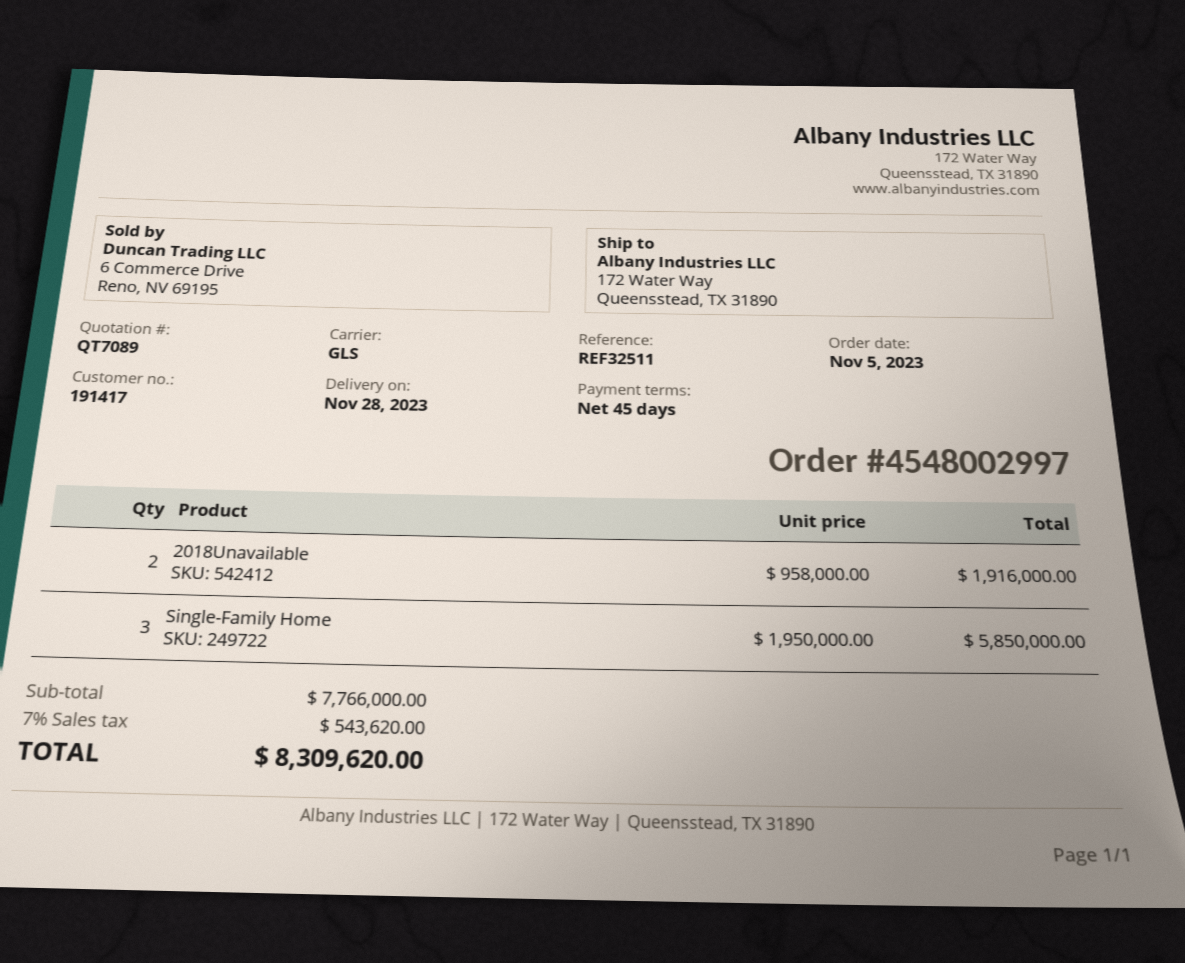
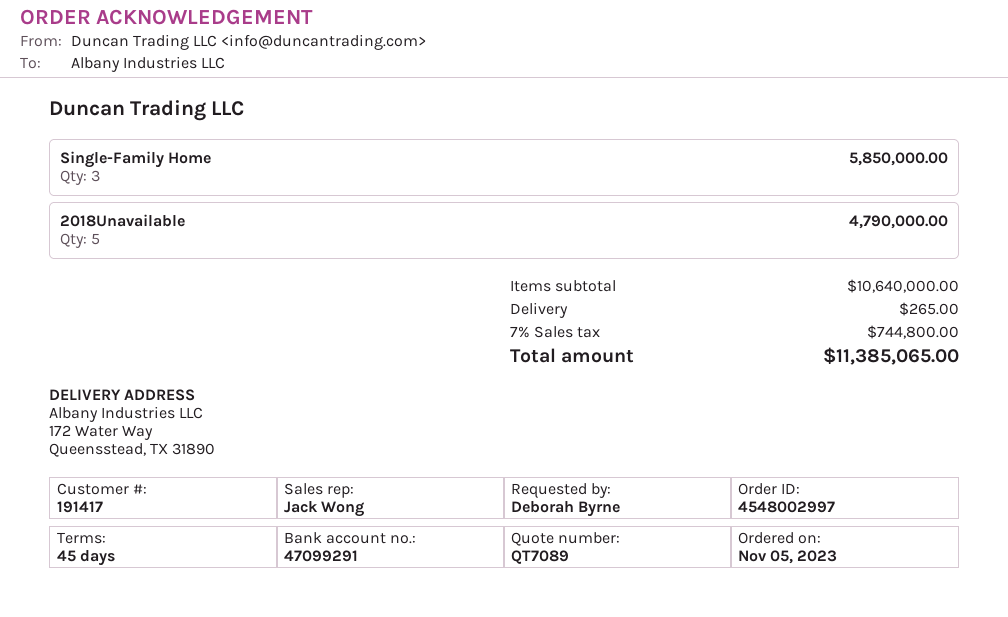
2018Unavailable: 2 for 1916000.00 -> 5 for 4790000.00
subtotal: 7766000.00 -> 10640000.00
shipping: none -> 265.00
tax: 7% = 543620.00 -> 7% = 744800.00
total: 8309620.00 -> 11385065.00

